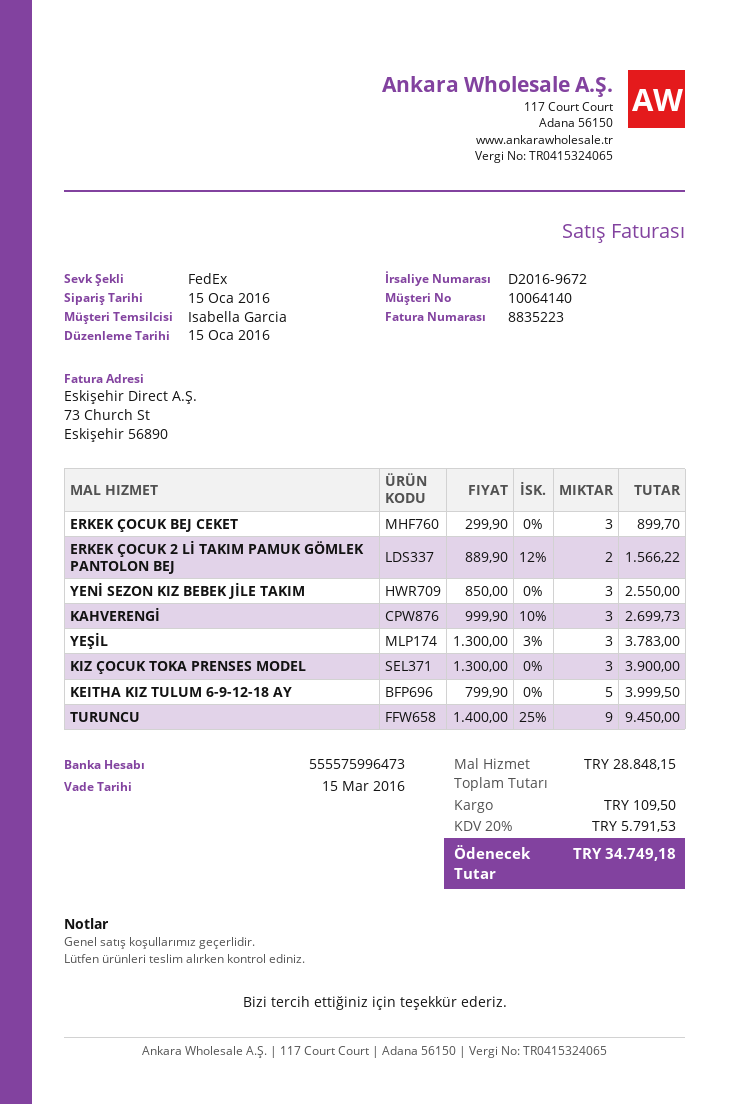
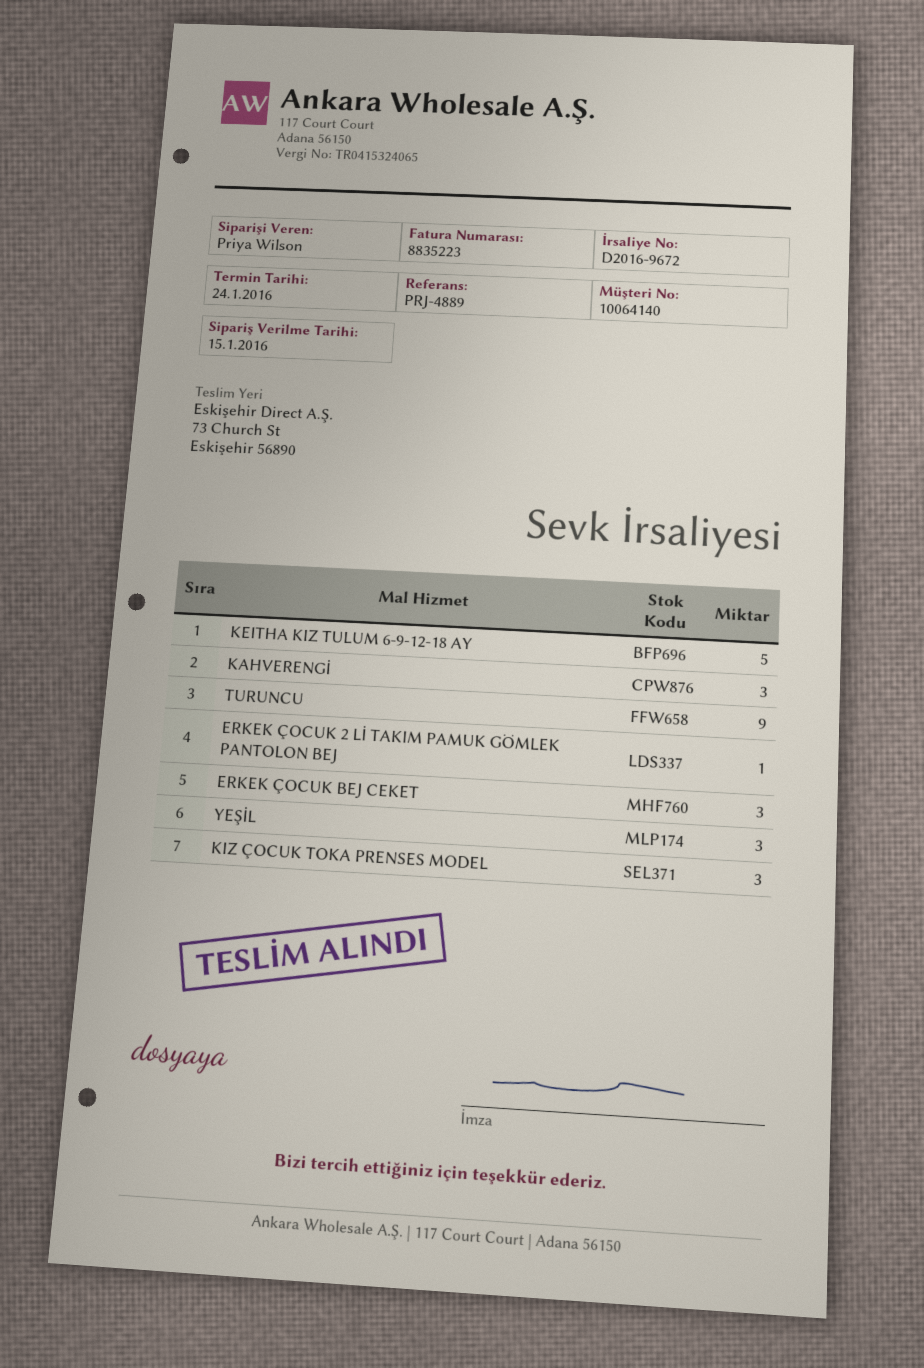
ERKEK ÇOCUK 2 Lİ TAKIM PAMUK GÖMLEK PANTOLON BEJ: 2 -> 1
YENİ SEZON KIZ BEBEK JİLE TAKIM: 3 -> none

